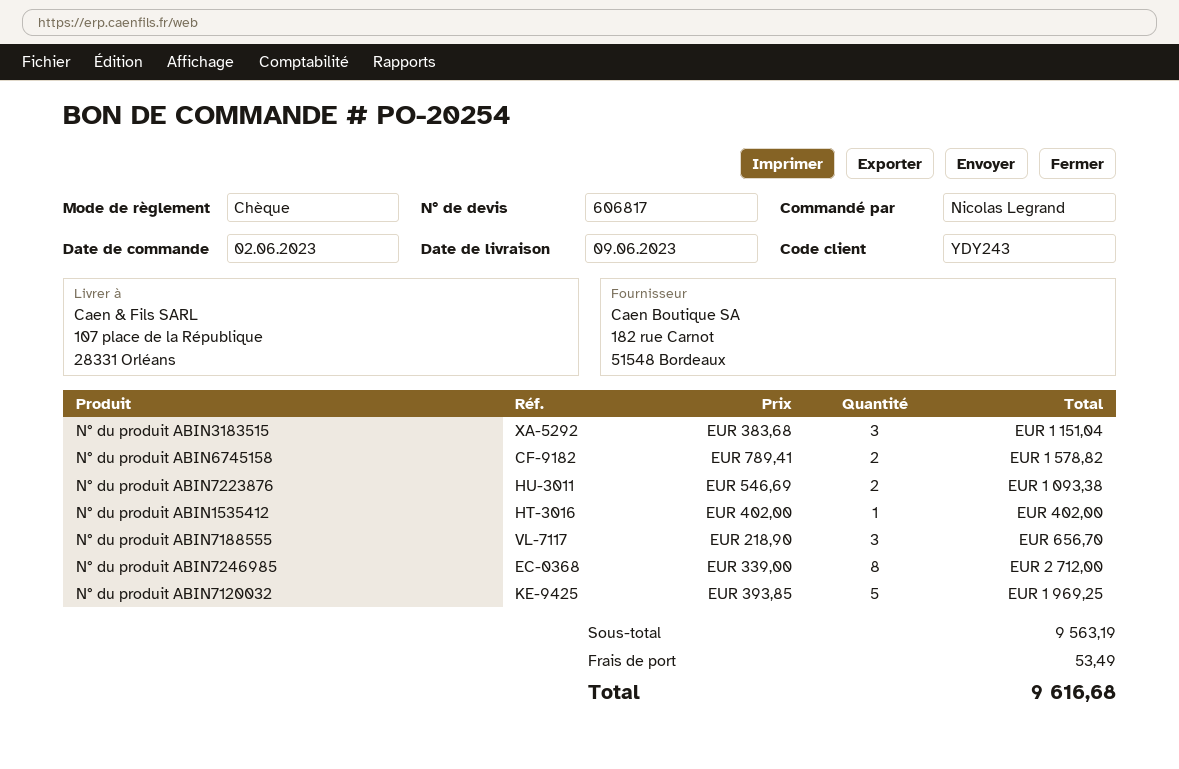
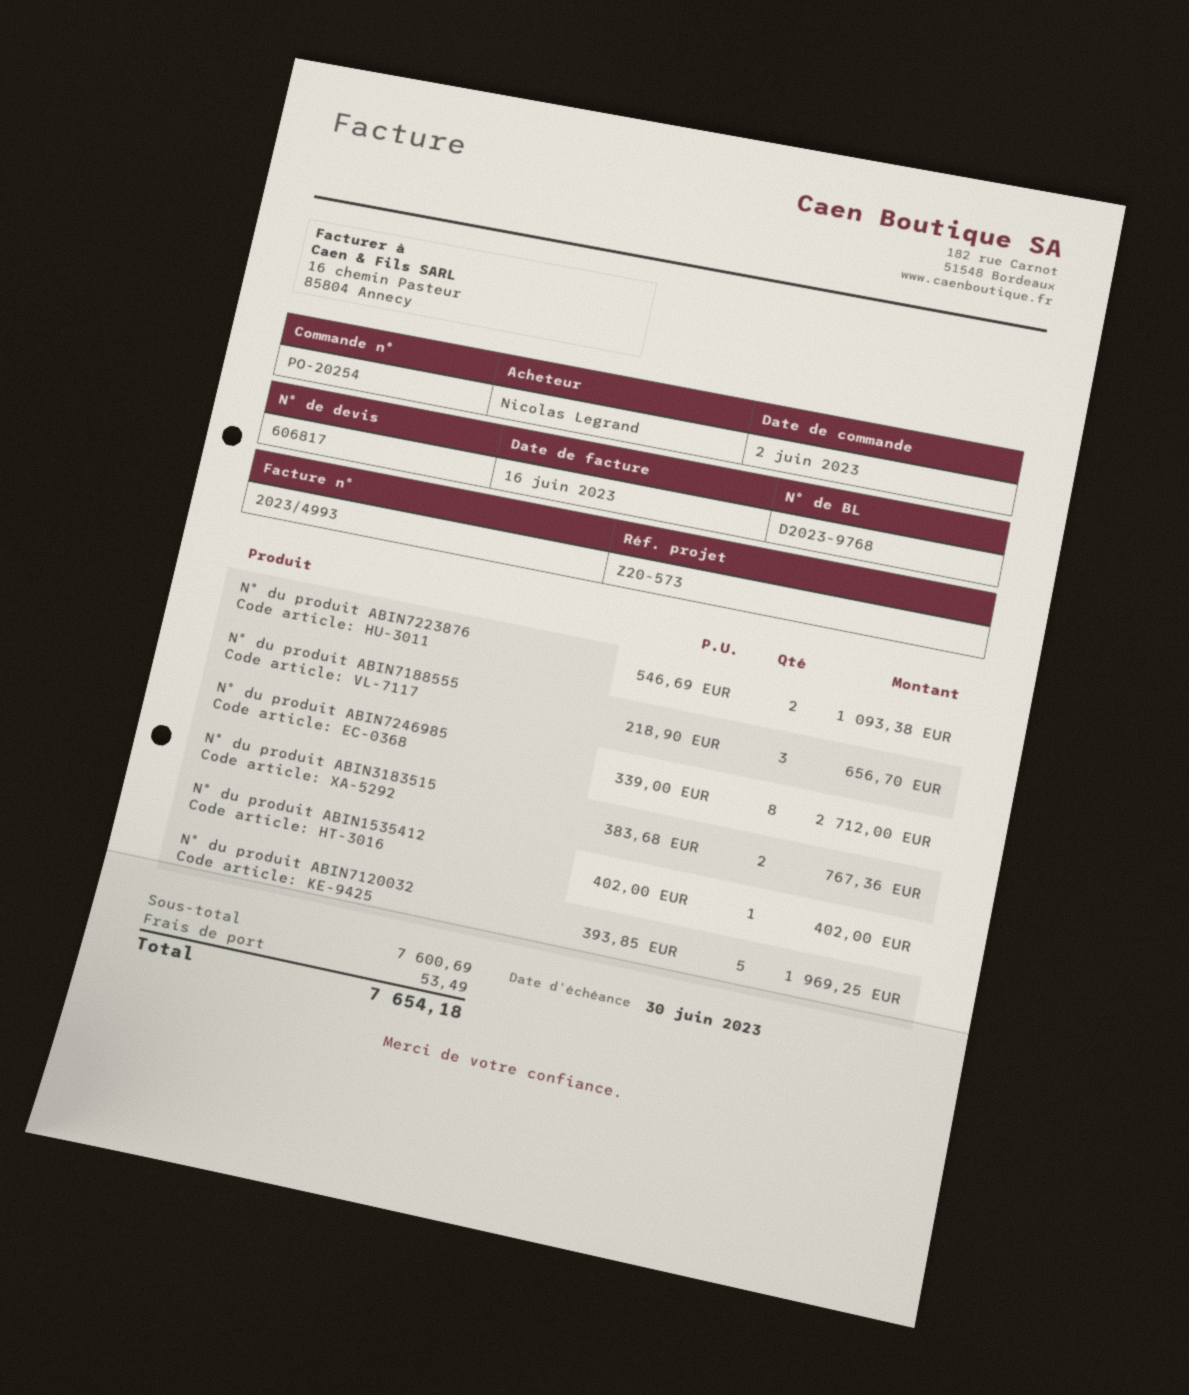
N° du produit ABIN3183515: 3 x 383.68 = 1151.04 -> 2 x 383.68 = 767.36
N° du produit ABIN6745158: 2 x 789.41 = 1578.82 -> none
subtotal: 9563.19 -> 7600.69
total: 9616.68 -> 7654.18

